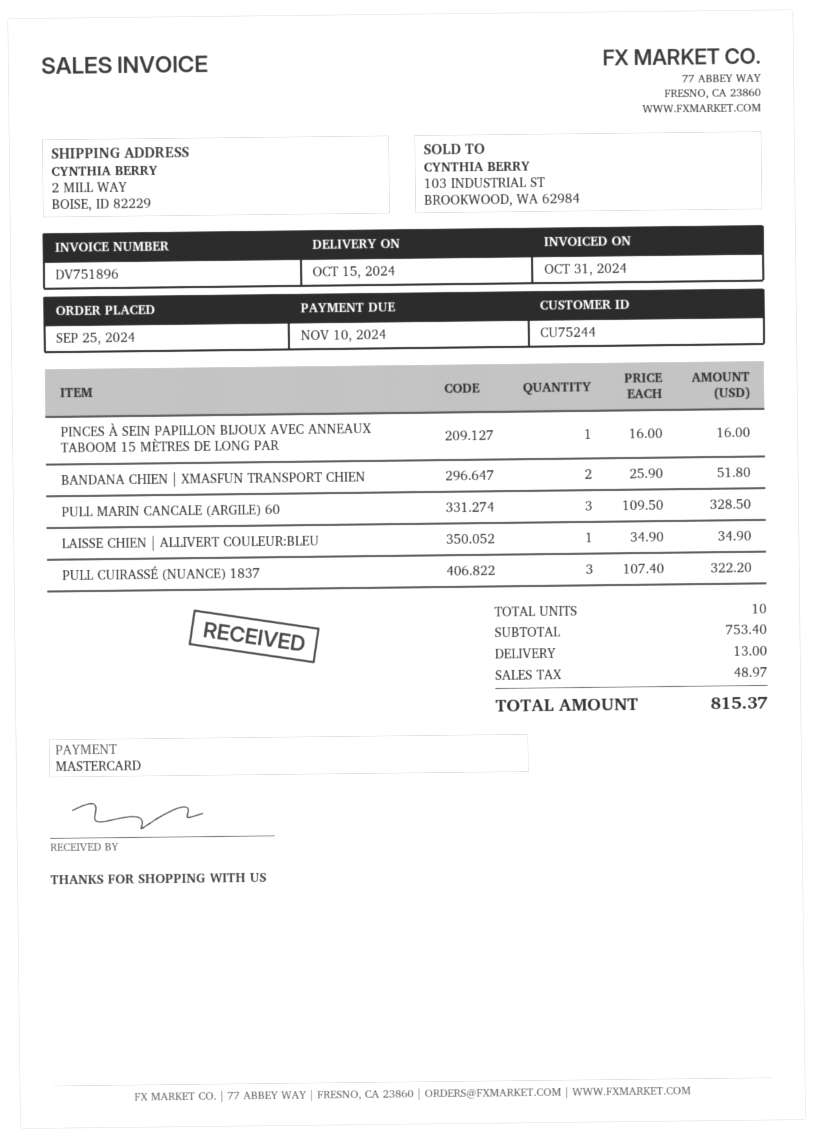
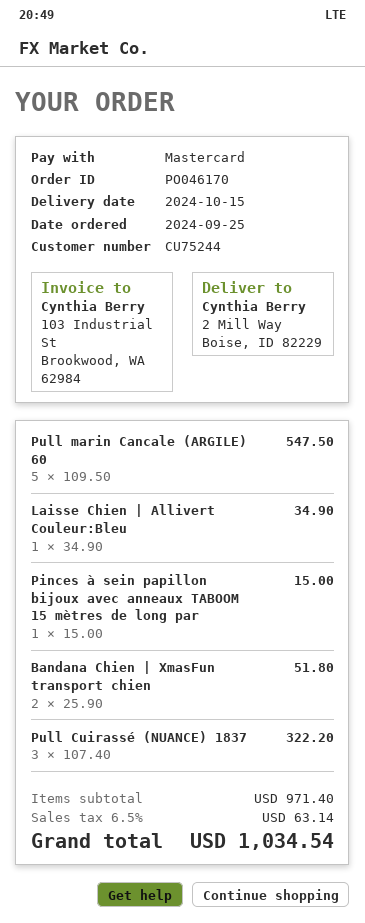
PINCES À SEIN PAPILLON BIJOUX AVEC ANNEAUX TABOOM 15 MÈTRES DE LONG PAR: 1 x 16.00 = 16.00 -> 1 x 15.00 = 15.00
PULL MARIN CANCALE (ARGILE) 60: 3 x 109.50 = 328.50 -> 5 x 109.50 = 547.50
subtotal: 753.40 -> 971.40
shipping: 13.00 -> none
tax: 48.97 -> 63.14
total: 815.37 -> 1034.54

